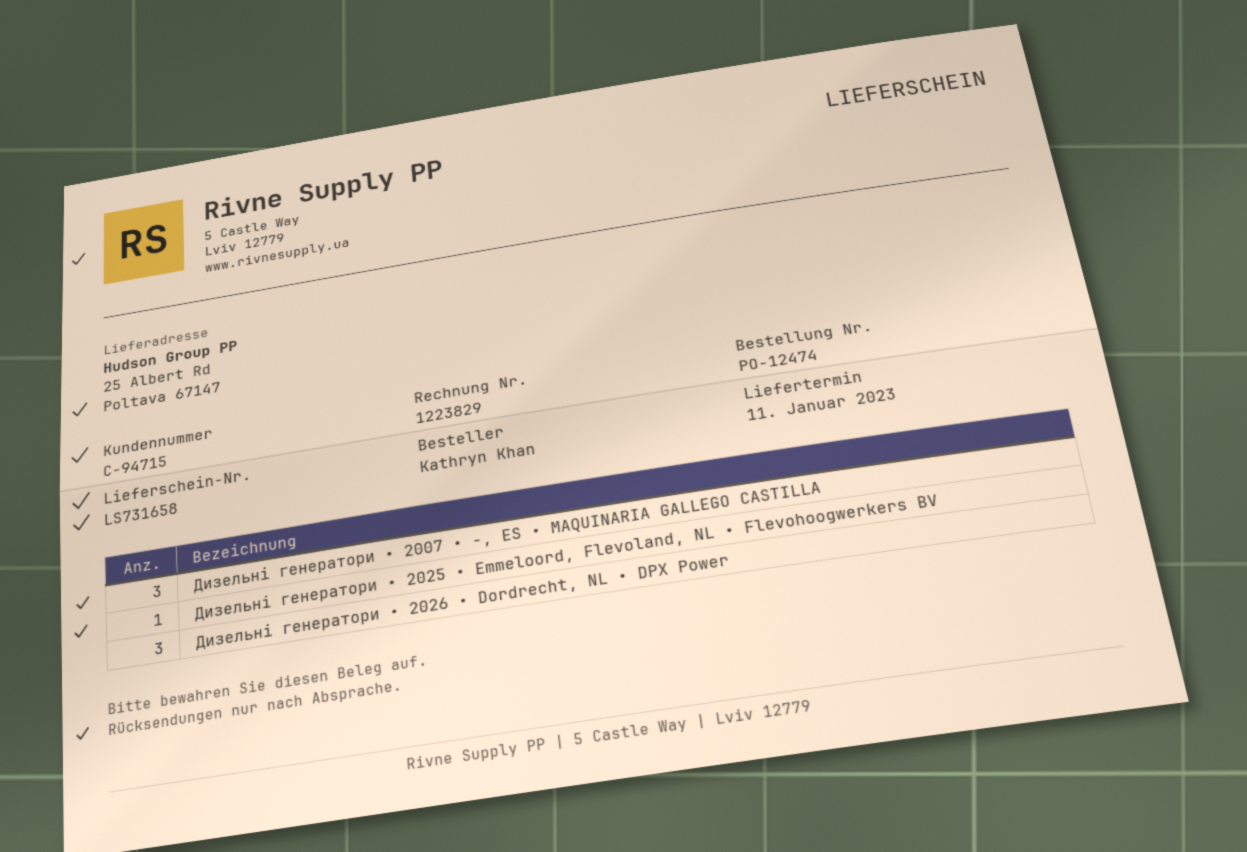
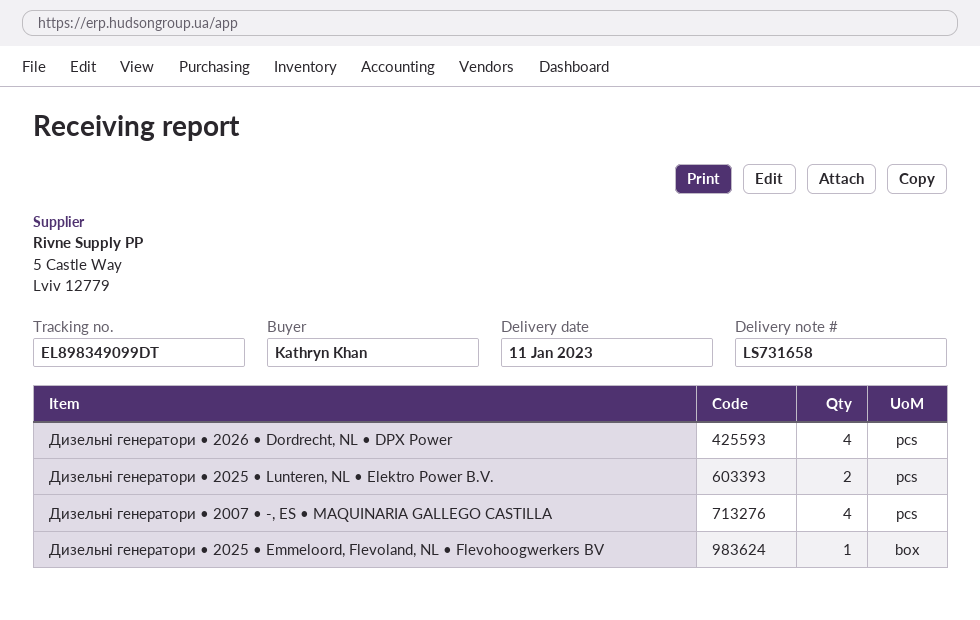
Дизельні генератори • 2007 • -, ES • MAQUINARIA GALLEGO CASTILLA: 3 -> 4
Дизельні генератори • 2026 • Dordrecht, NL • DPX Power: 3 -> 4
Дизельні генератори • 2025 • Lunteren, NL • Elektro Power B.V.: none -> 2

